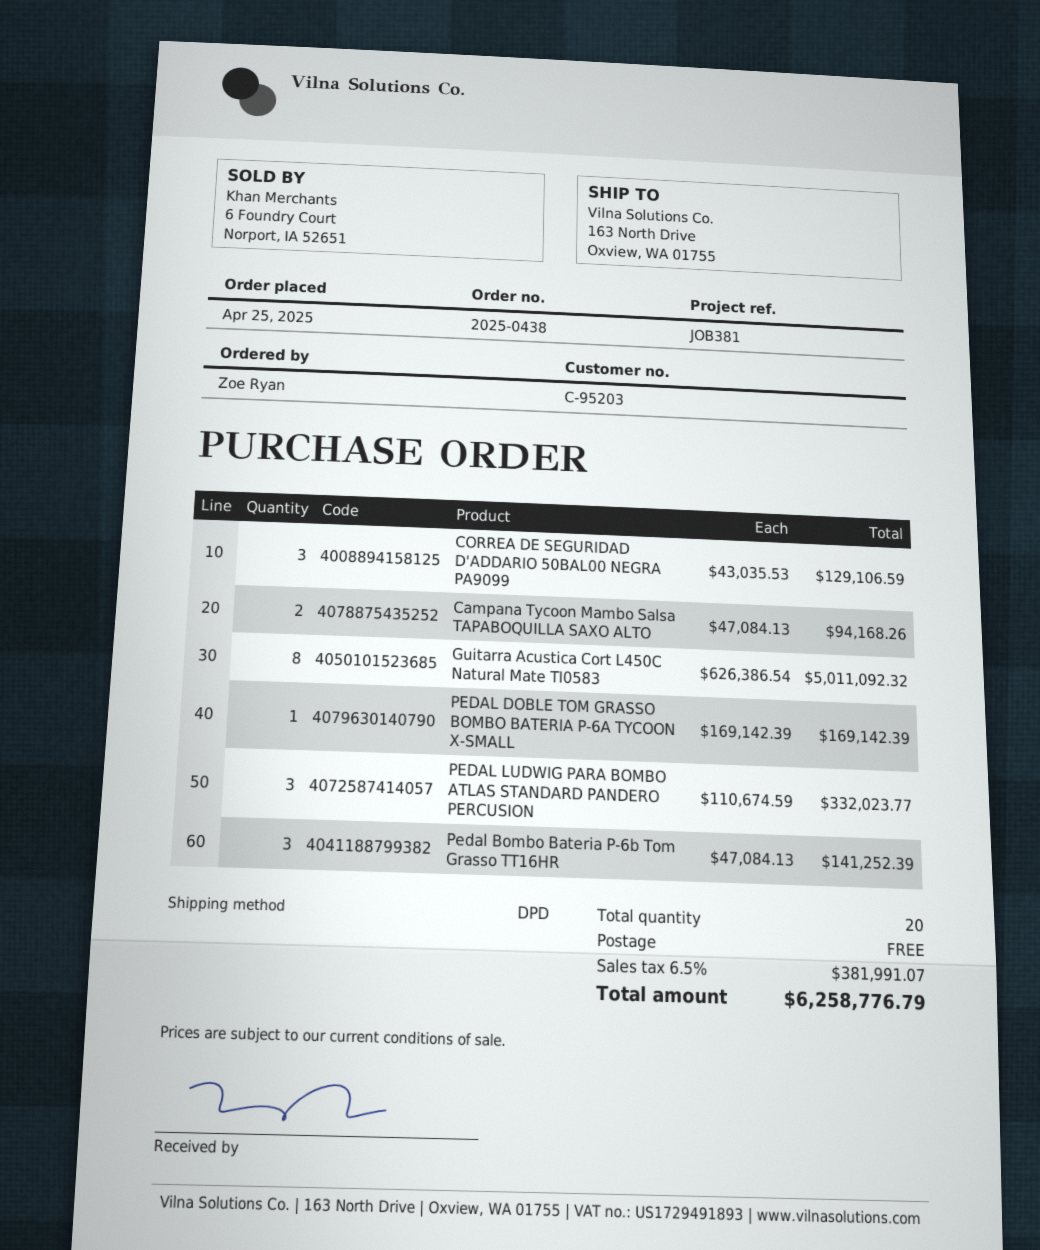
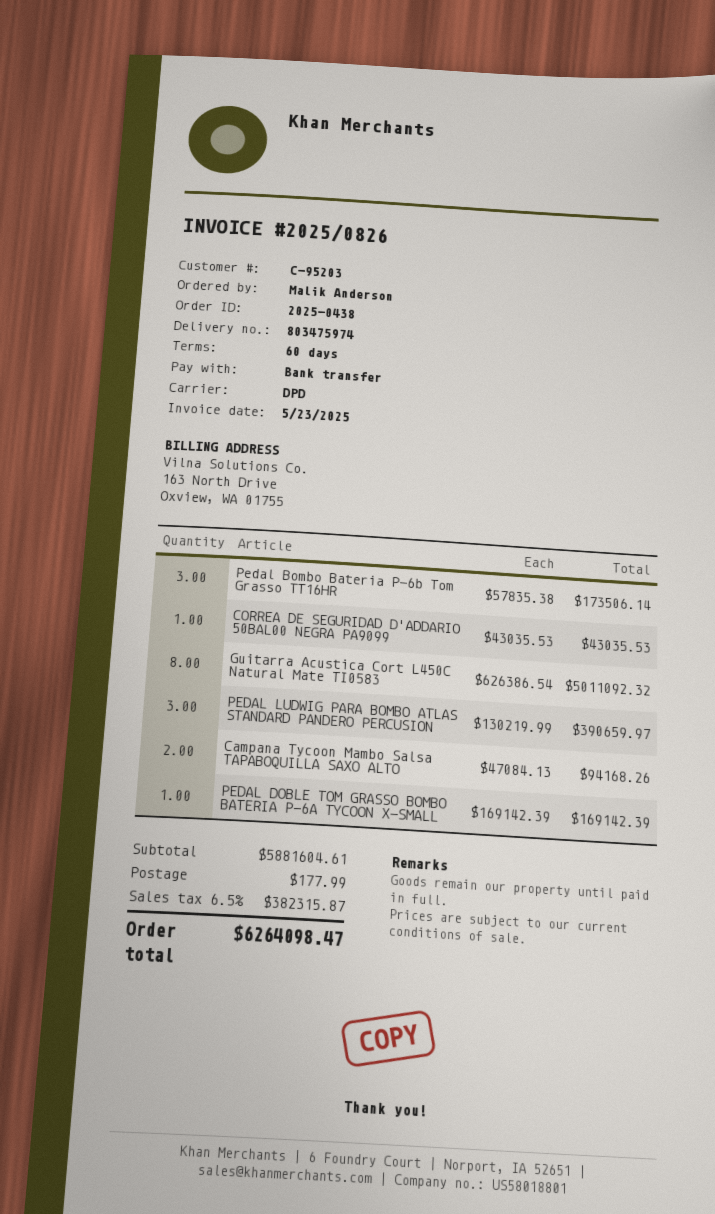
ordered by: Zoe Ryan -> Malik Anderson
CORREA DE SEGURIDAD D'ADDARIO 50BAL00 NEGRA PA9099: 3 x 43035.53 = 129106.59 -> 1 x 43035.53 = 43035.53
PEDAL LUDWIG PARA BOMBO ATLAS STANDARD PANDERO PERCUSION: 3 x 110674.59 = 332023.77 -> 3 x 130219.99 = 390659.97
Pedal Bombo Bateria P-6b Tom Grasso TT16HR: 3 x 47084.13 = 141252.39 -> 3 x 57835.38 = 173506.14
shipping: 0.00 -> 177.99
tax: 6.5% = 381991.07 -> 6.5% = 382315.87
total: 6258776.79 -> 6264098.47

